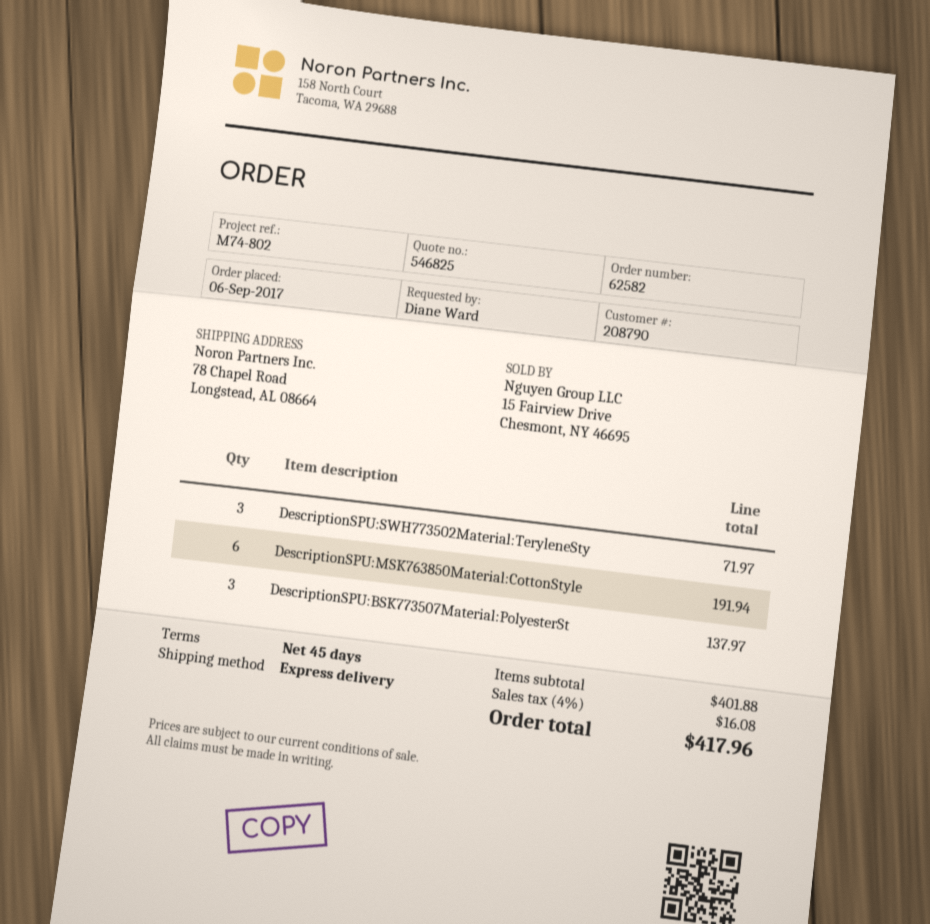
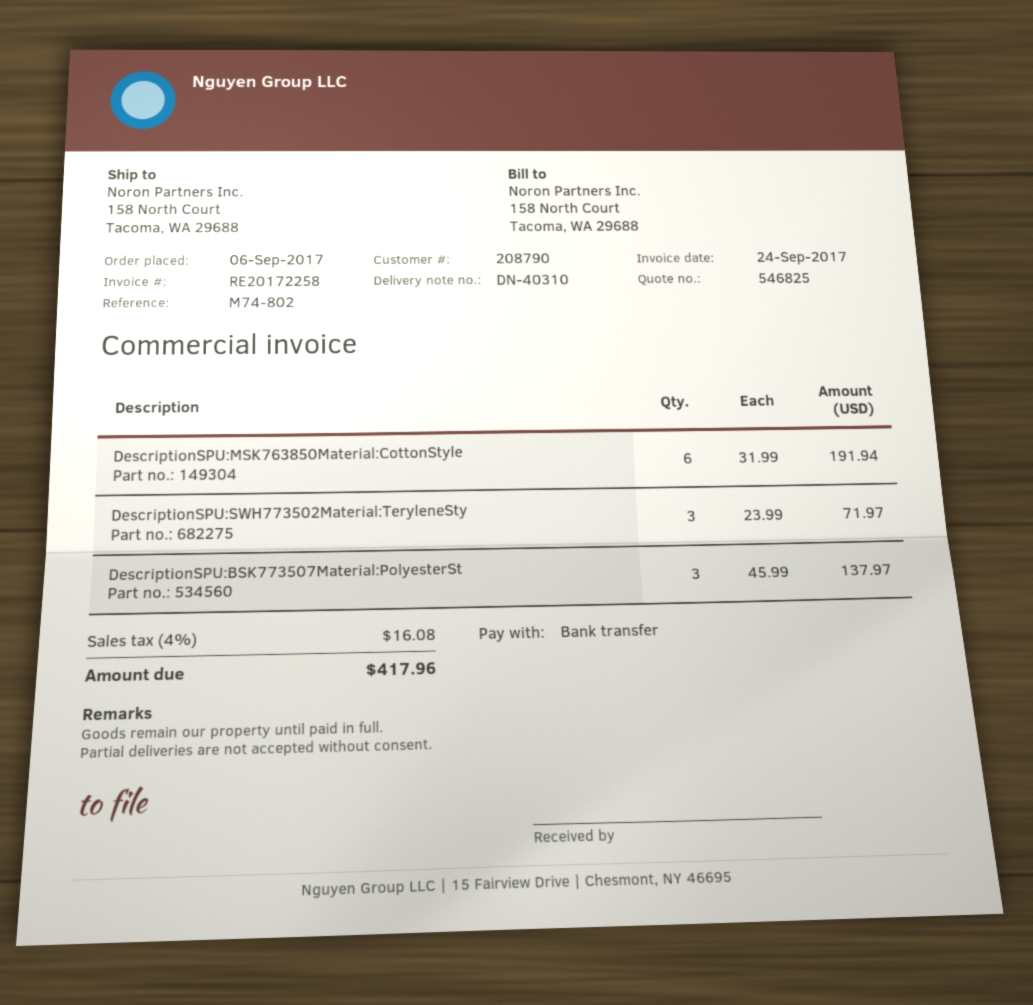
ship to: 78 Chapel Road, Longstead, AL 08664 -> 158 North Court, Tacoma, WA 29688

